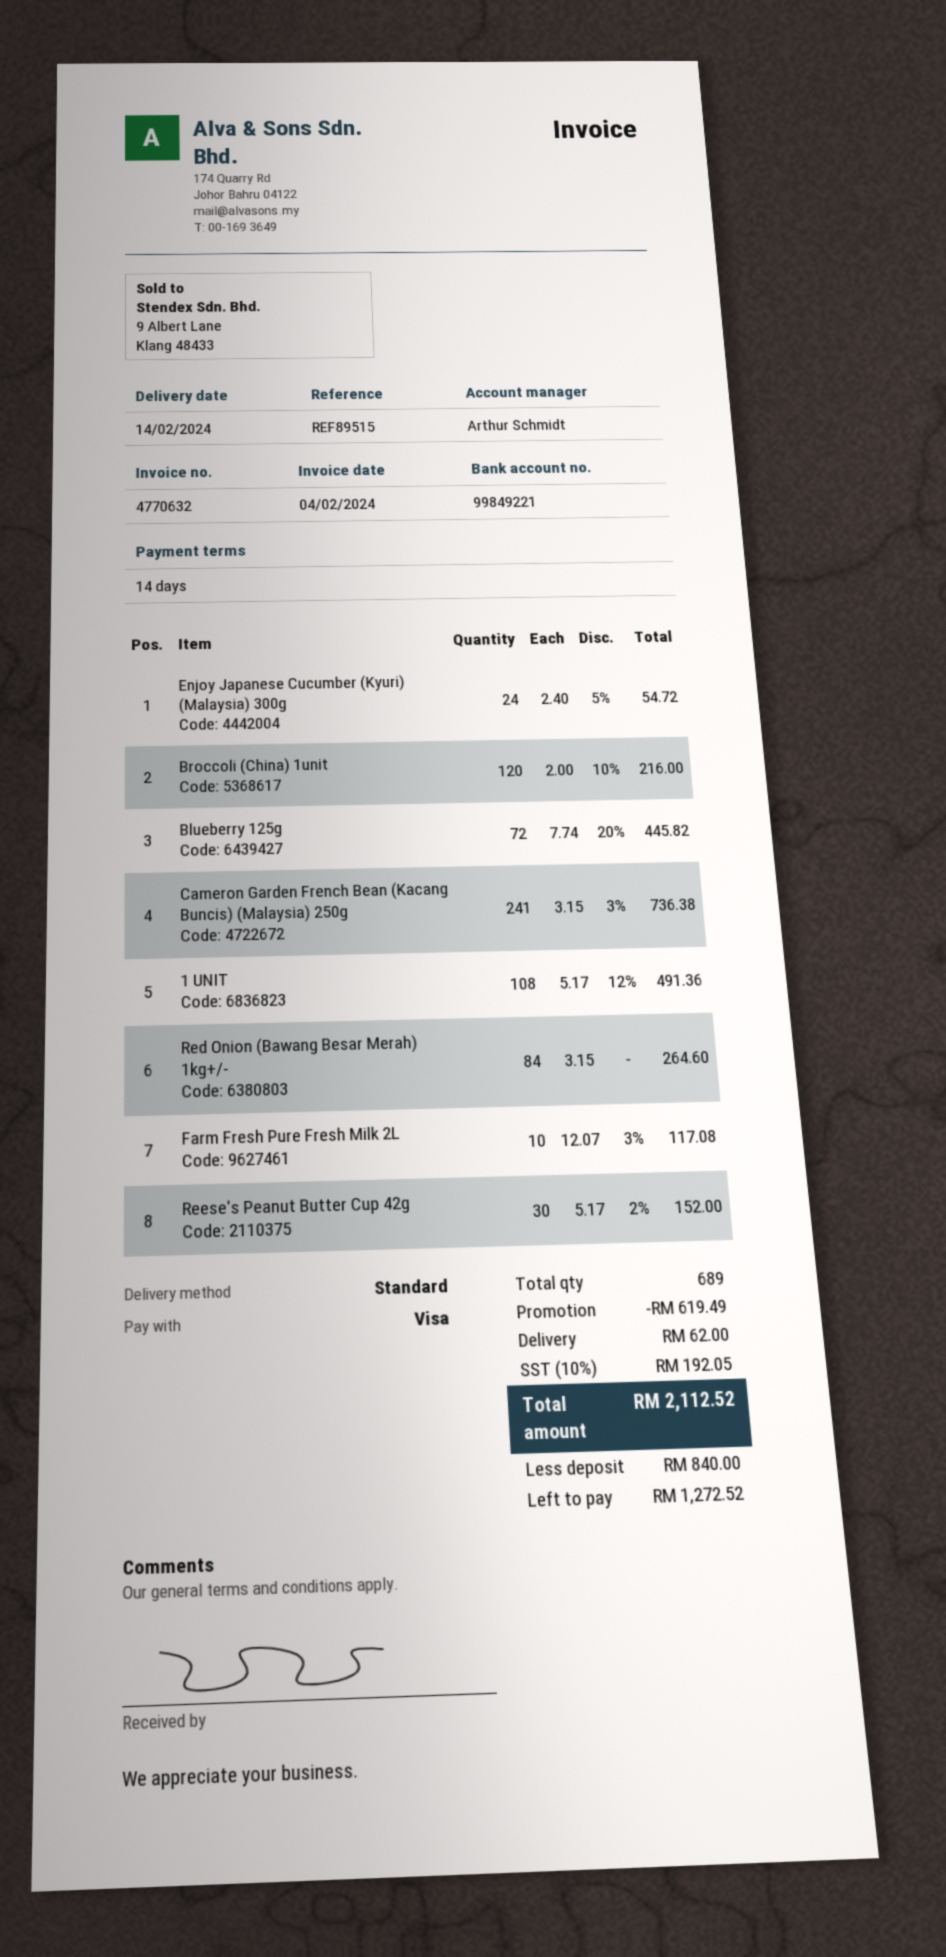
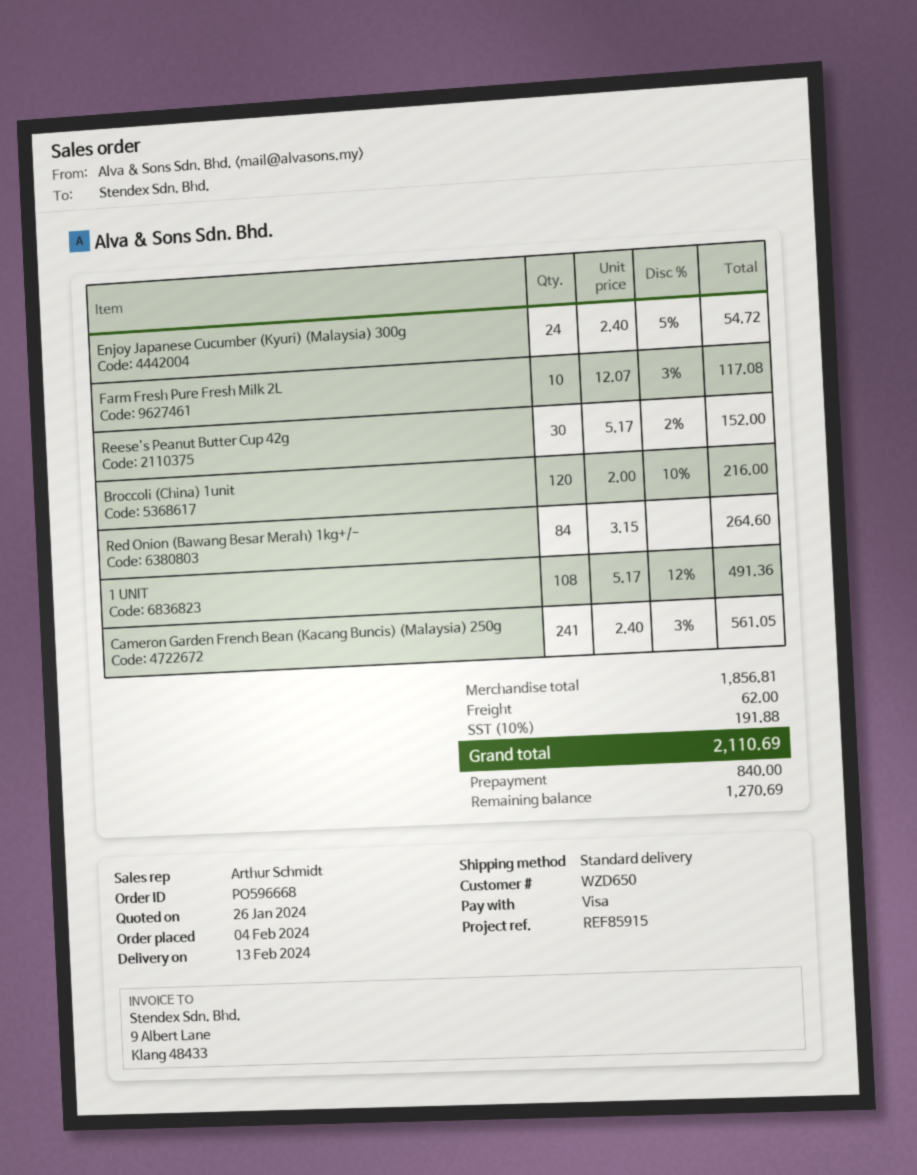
delivery date: 2024-02-14 -> 2024-02-13
reference: REF89515 -> REF85915
Blueberry 125g: 72 x 7.74 - 20% = 445.82 -> none
Cameron Garden French Bean (Kacang Buncis) (Malaysia) 250g: 241 x 3.15 - 3% = 736.38 -> 241 x 2.40 - 3% = 561.05
discount: 619.49 -> none
tax: 10% = 192.05 -> 10% = 191.88
total: 2112.52 -> 2110.69
balance: 1272.52 -> 1270.69

